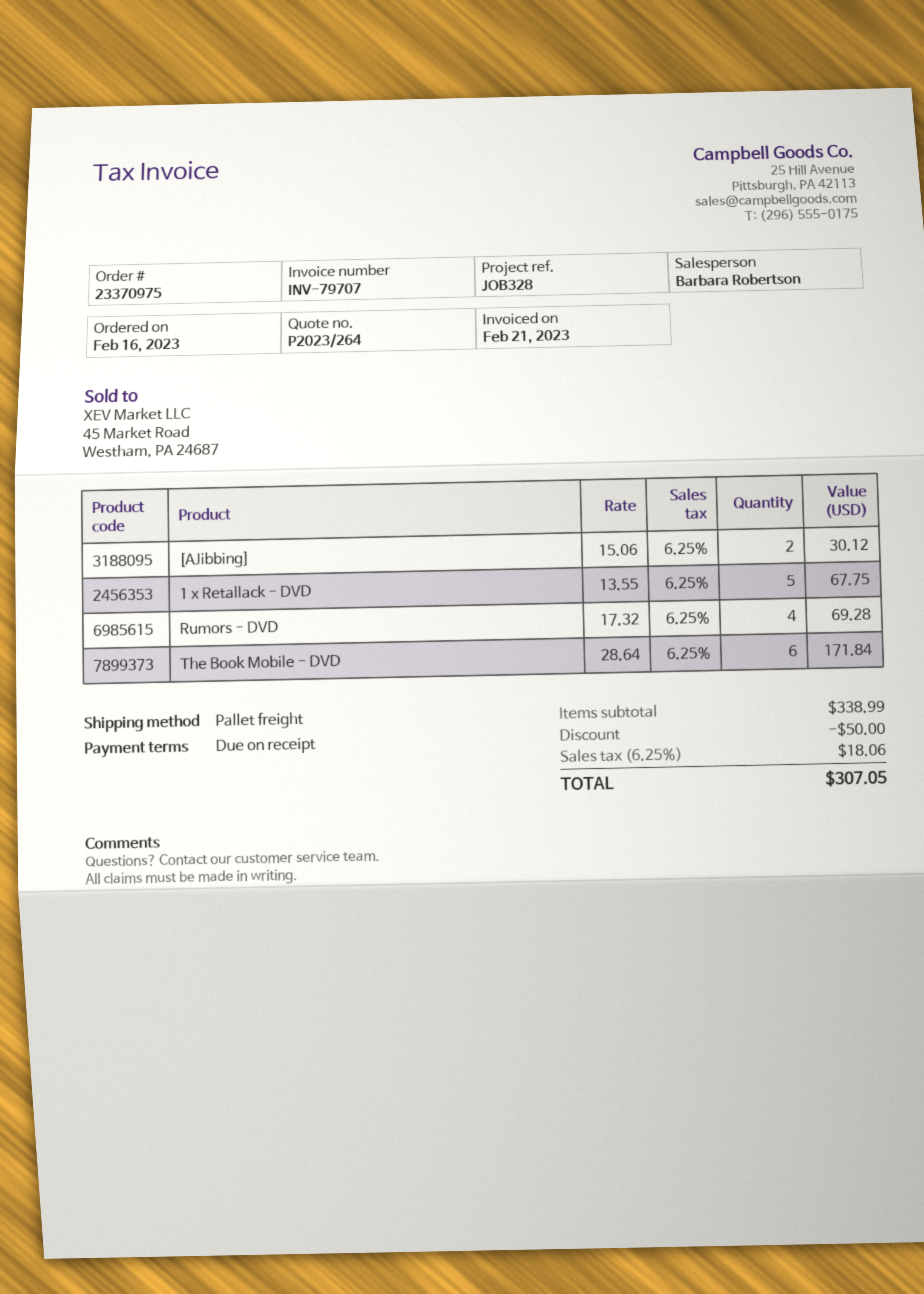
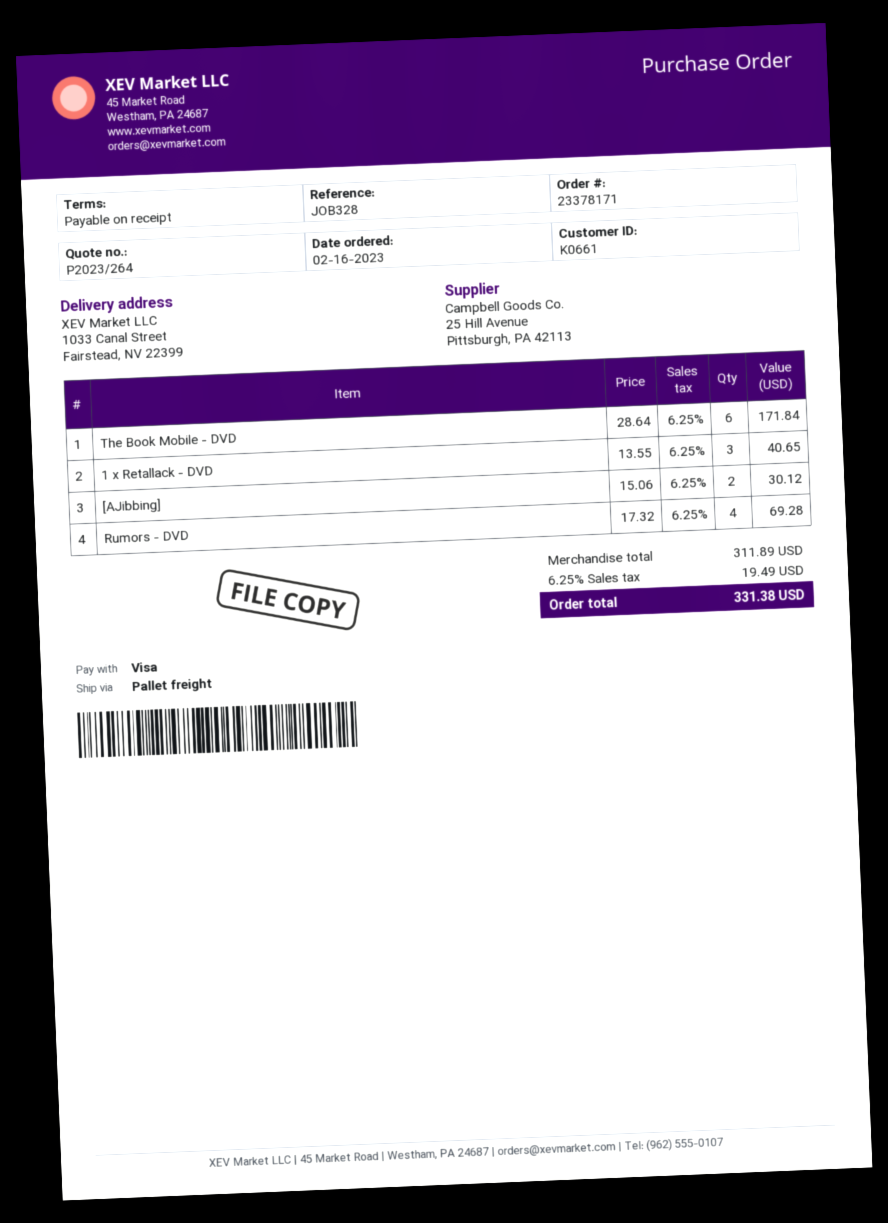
order number: 23370975 -> 23378171
1 x Retallack - DVD: 5 x 13.55 = 67.75 -> 3 x 13.55 = 40.65
subtotal: 338.99 -> 311.89
discount: 50.00 -> none
tax: 6.25% = 18.06 -> 6.25% = 19.49
total: 307.05 -> 331.38

